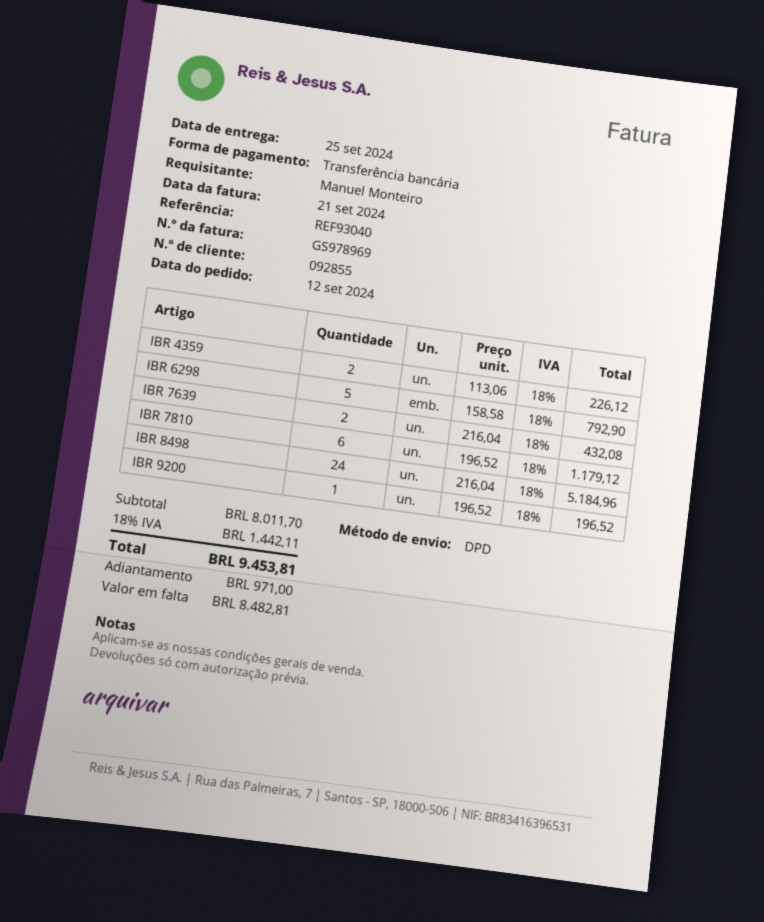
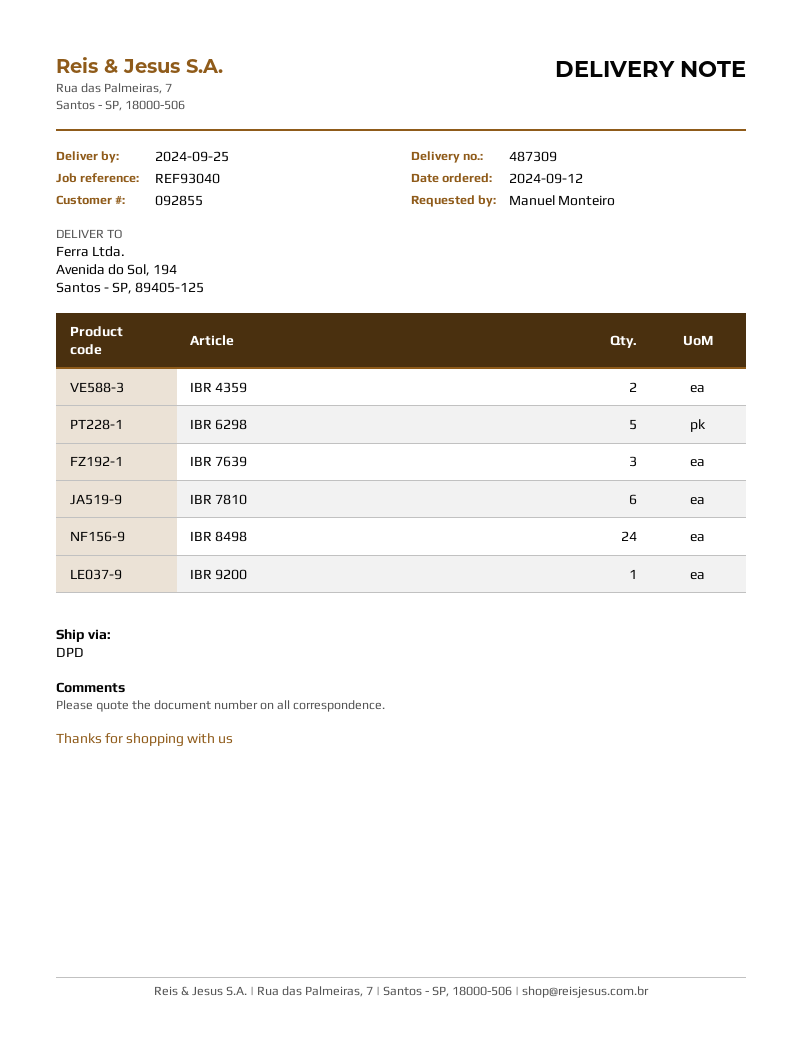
IBR 7639: 2 -> 3

